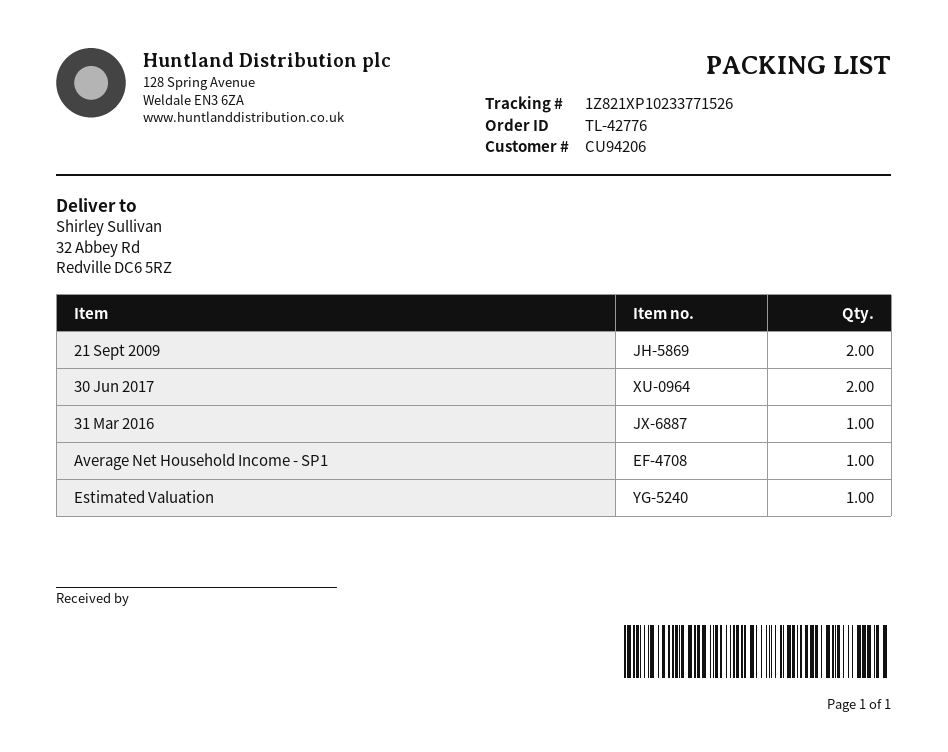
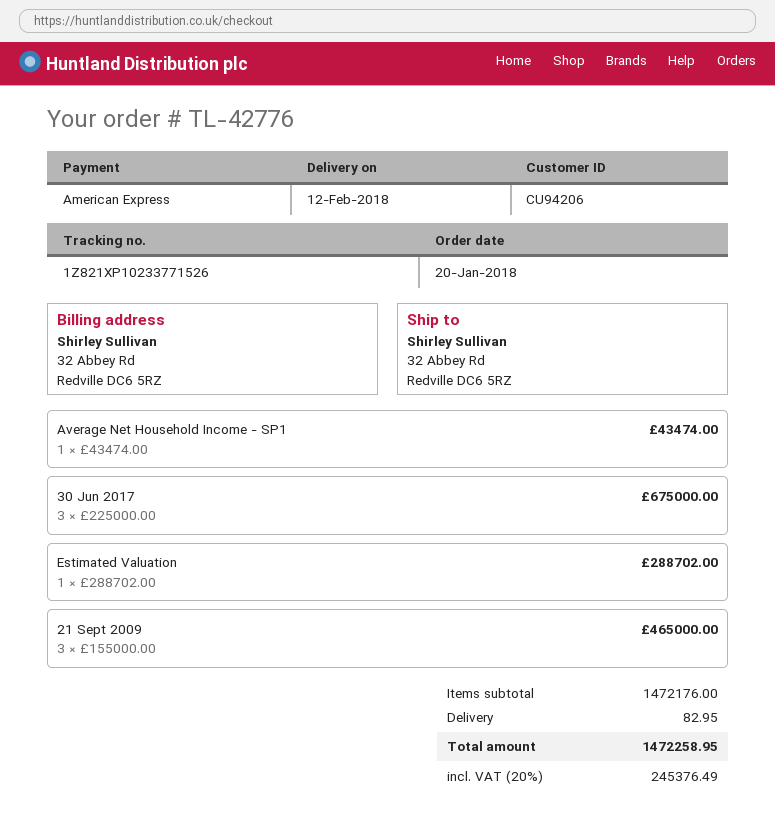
21 Sept 2009: 2 -> 3
30 Jun 2017: 2 -> 3
31 Mar 2016: 1 -> none

